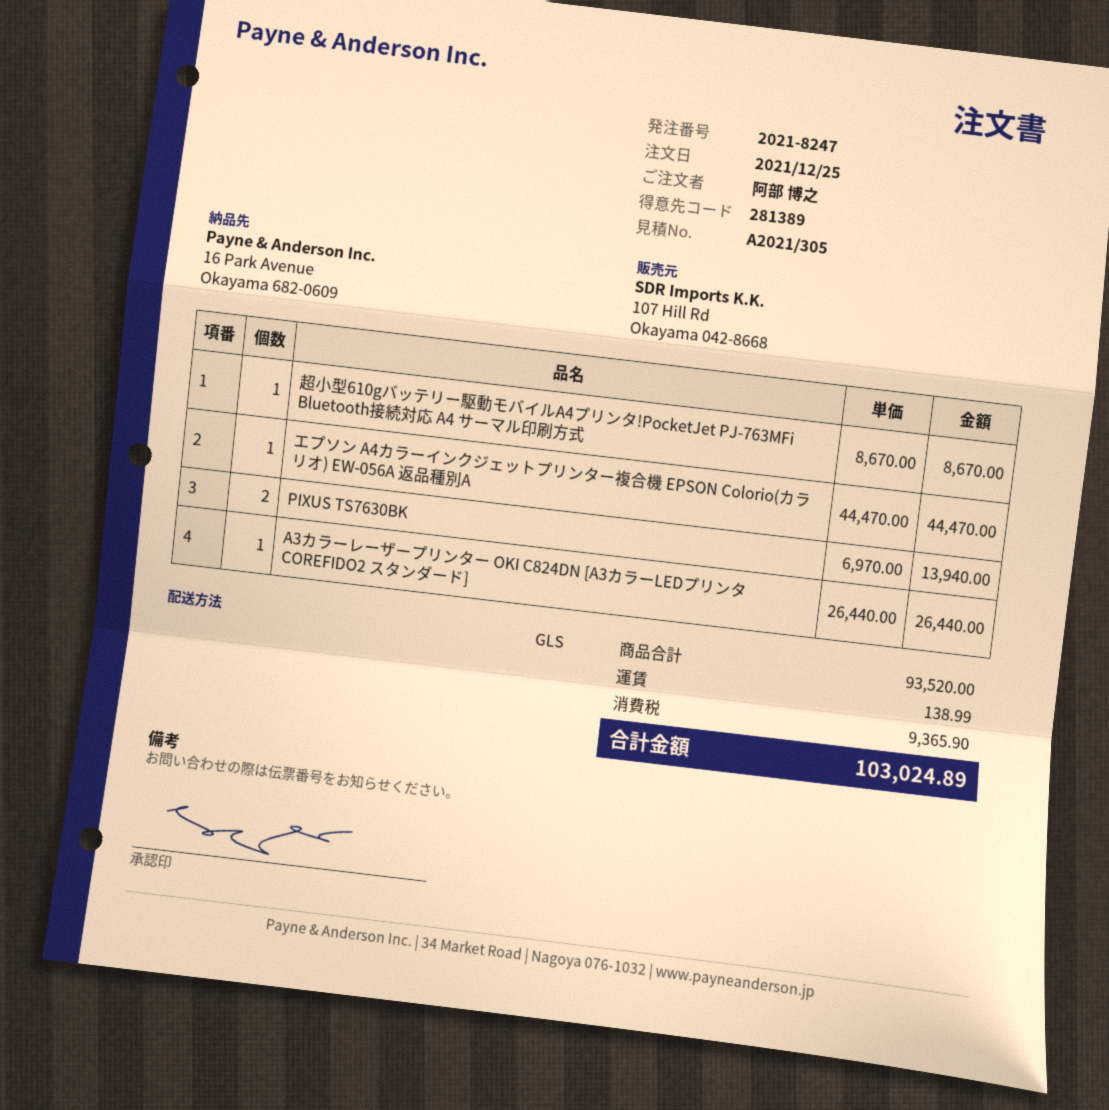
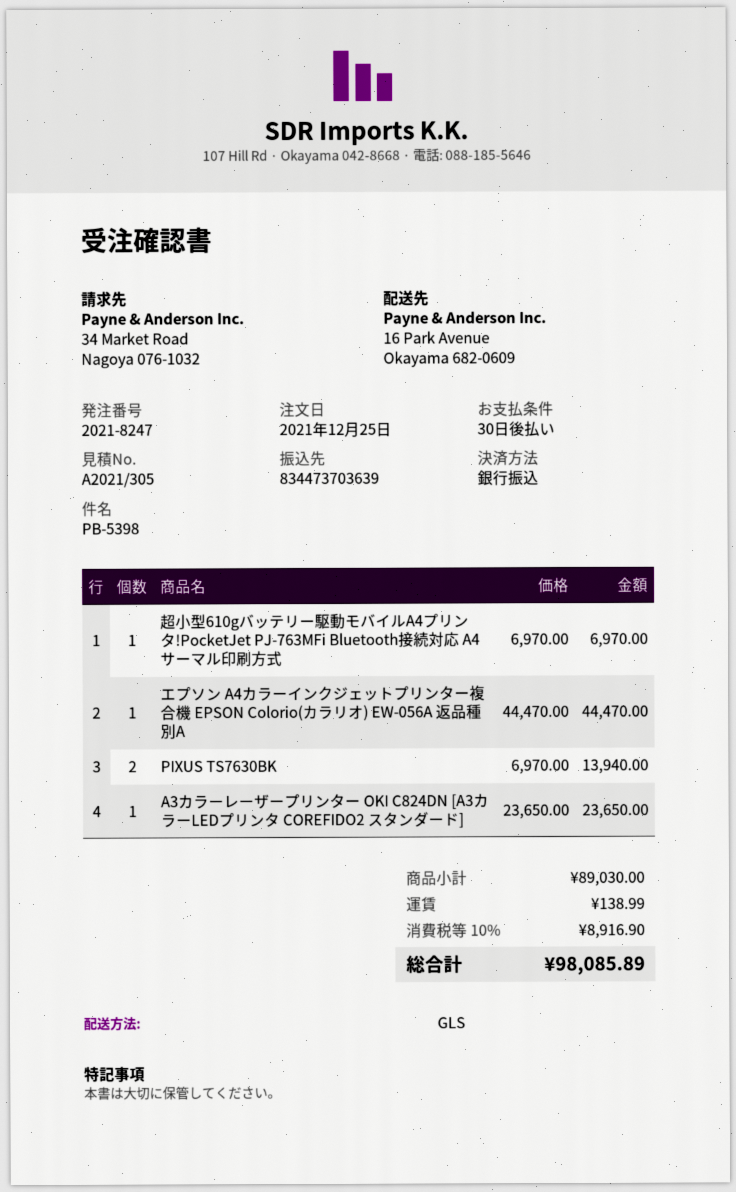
超小型610gバッテリー駆動モバイルA4プリンタ!PocketJet PJ-763MFi Bluetooth接続対応 A4 サーマル印刷方式: 1 x 8670.00 = 8670.00 -> 1 x 6970.00 = 6970.00
A3カラーレーザープリンター OKI C824DN [A3カラーLEDプリンタ COREFIDO2 スタンダード]: 1 x 26440.00 = 26440.00 -> 1 x 23650.00 = 23650.00
subtotal: 93520.00 -> 89030.00
tax: 9365.90 -> 8916.90
total: 103024.89 -> 98085.89

